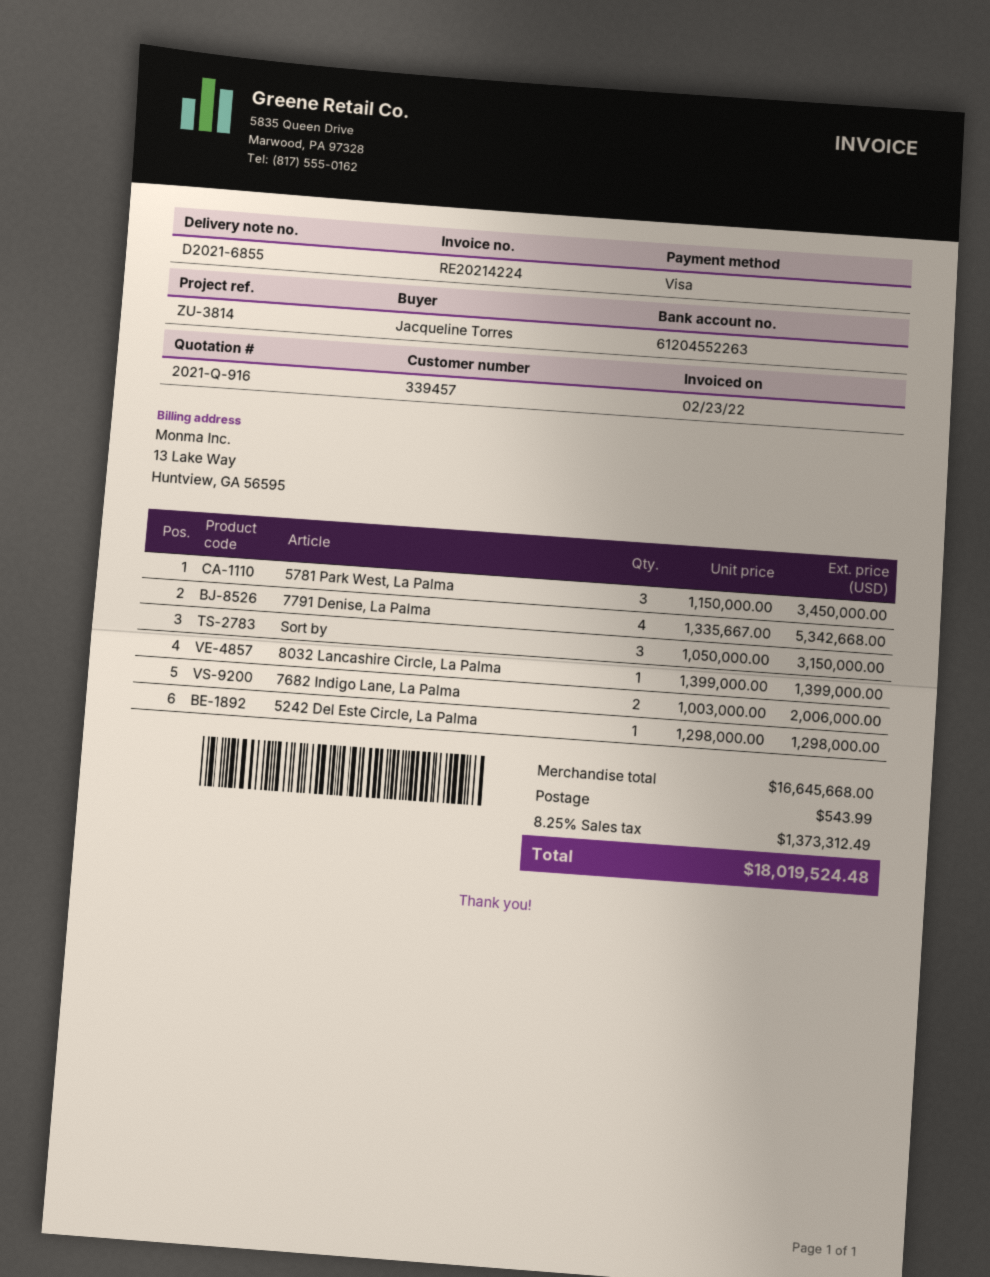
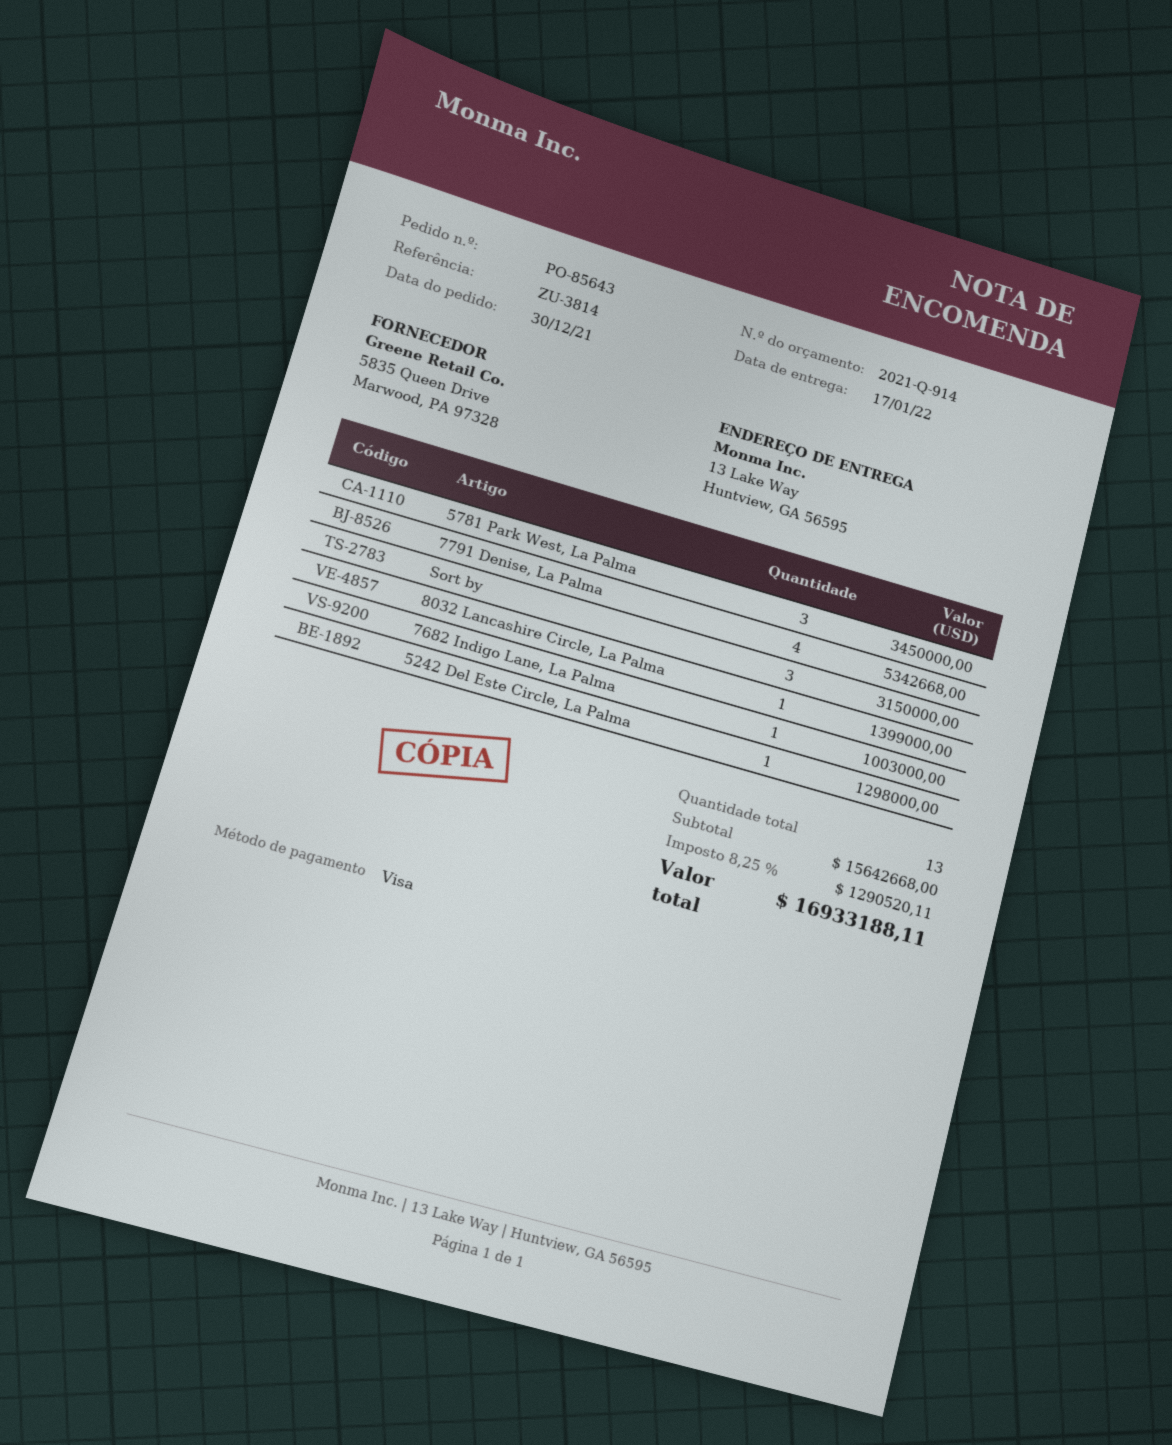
quote number: 2021-Q-916 -> 2021-Q-914
7682 Indigo Lane, La Palma: 2 for 2006000.00 -> 1 for 1003000.00
subtotal: 16645668.00 -> 15642668.00
shipping: 543.99 -> none
tax: 8.25% = 1373312.49 -> 8.25% = 1290520.11
total: 18019524.48 -> 16933188.11

